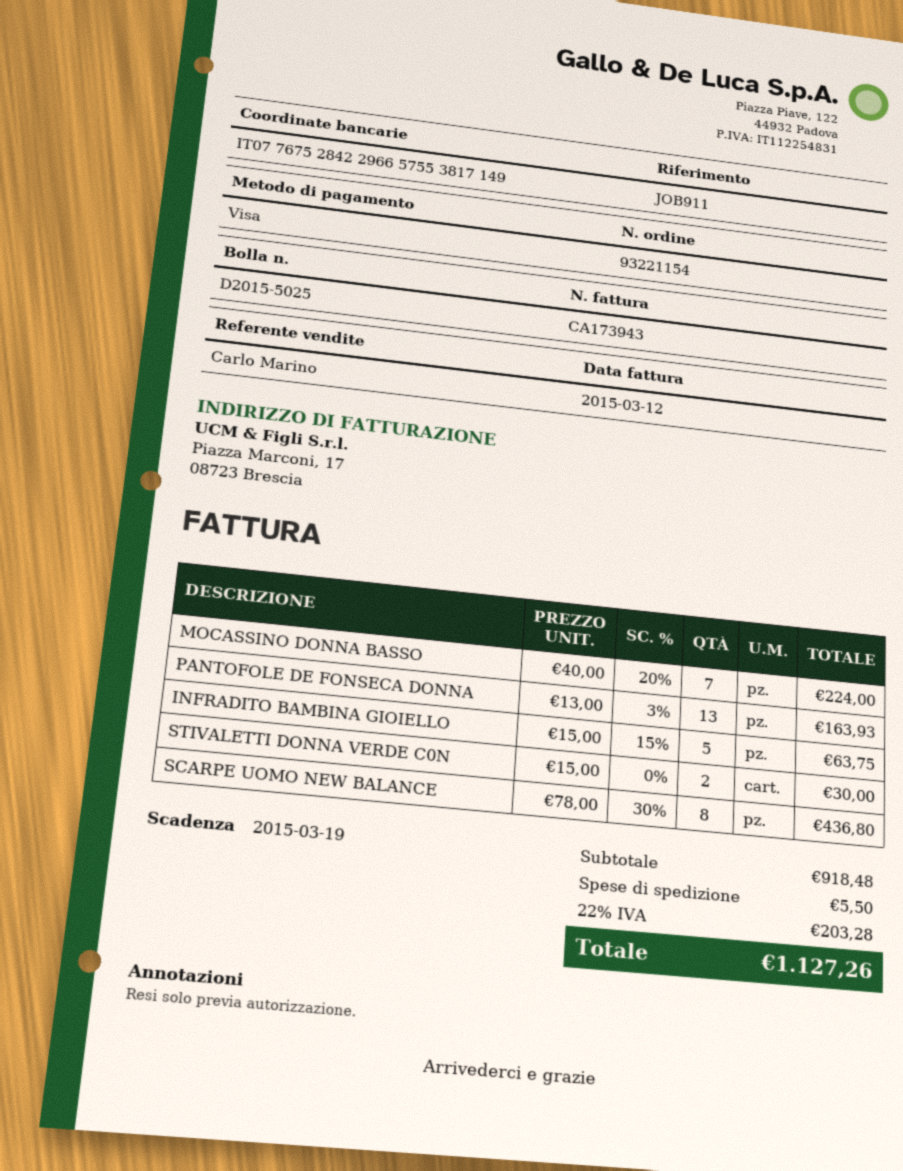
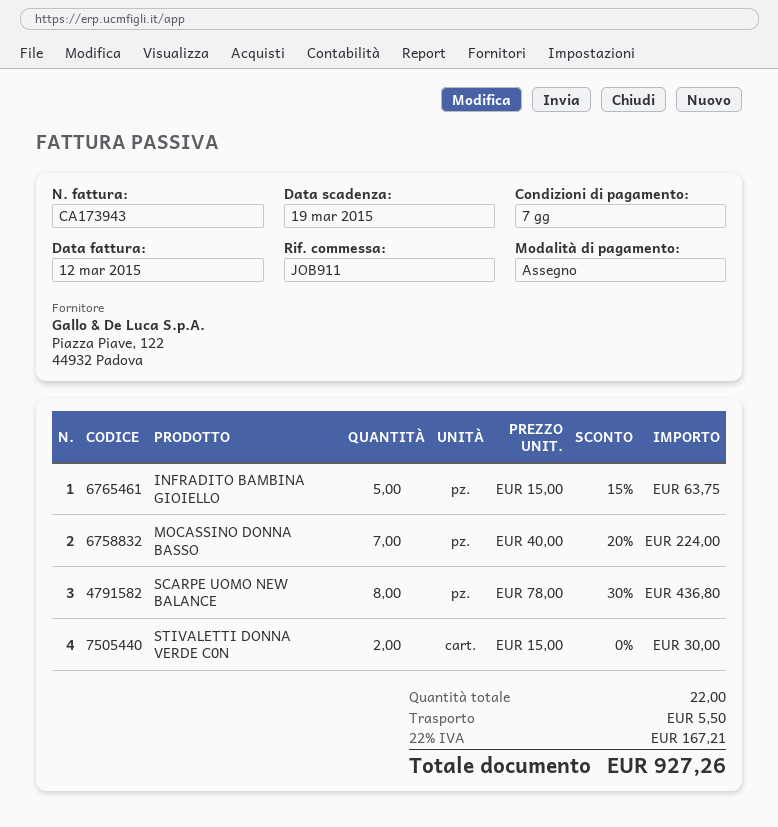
payment method: Visa -> cheque
PANTOFOLE DE FONSECA DONNA: 13 x 13.00 - 3% = 163.93 -> none
tax: 22% = 203.28 -> 22% = 167.21
total: 1127.26 -> 927.26

